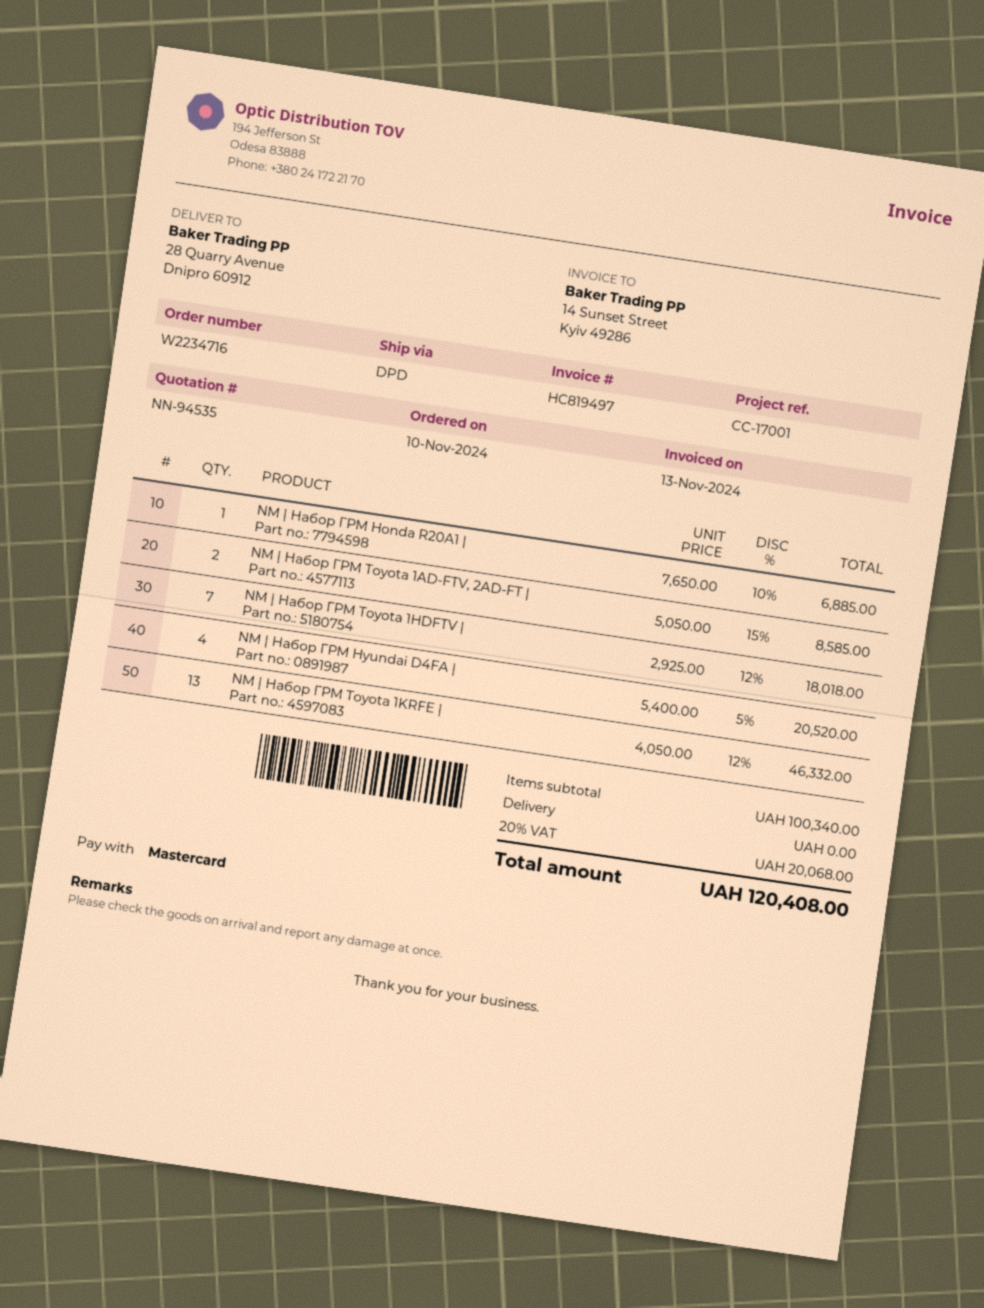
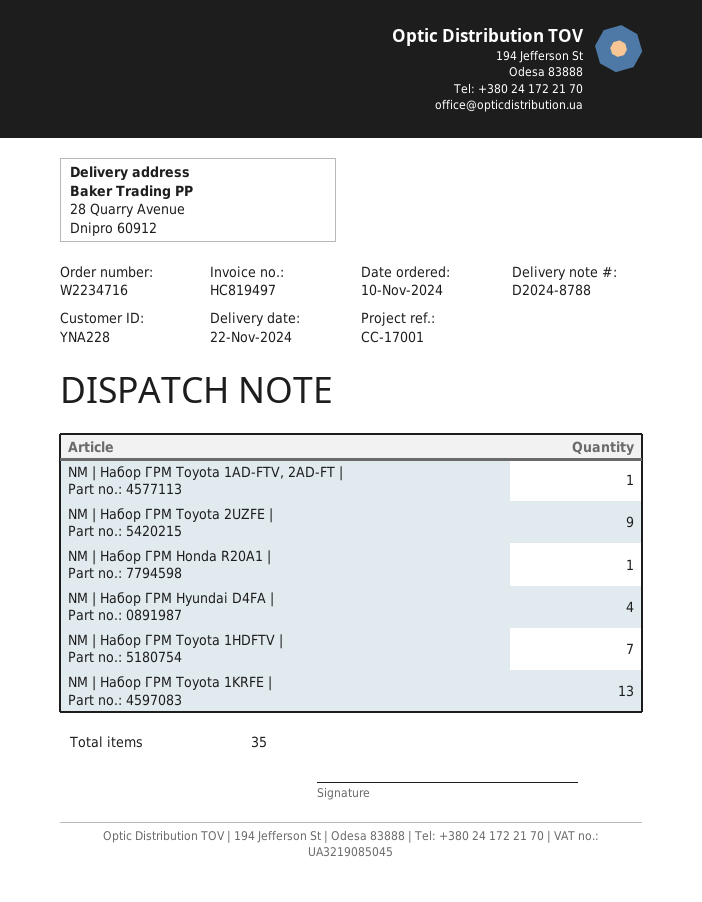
NM | Набор ГРМ Toyota 1AD-FTV, 2AD-FT |: 2 -> 1
NM | Набор ГРМ Toyota 2UZFE |: none -> 9

